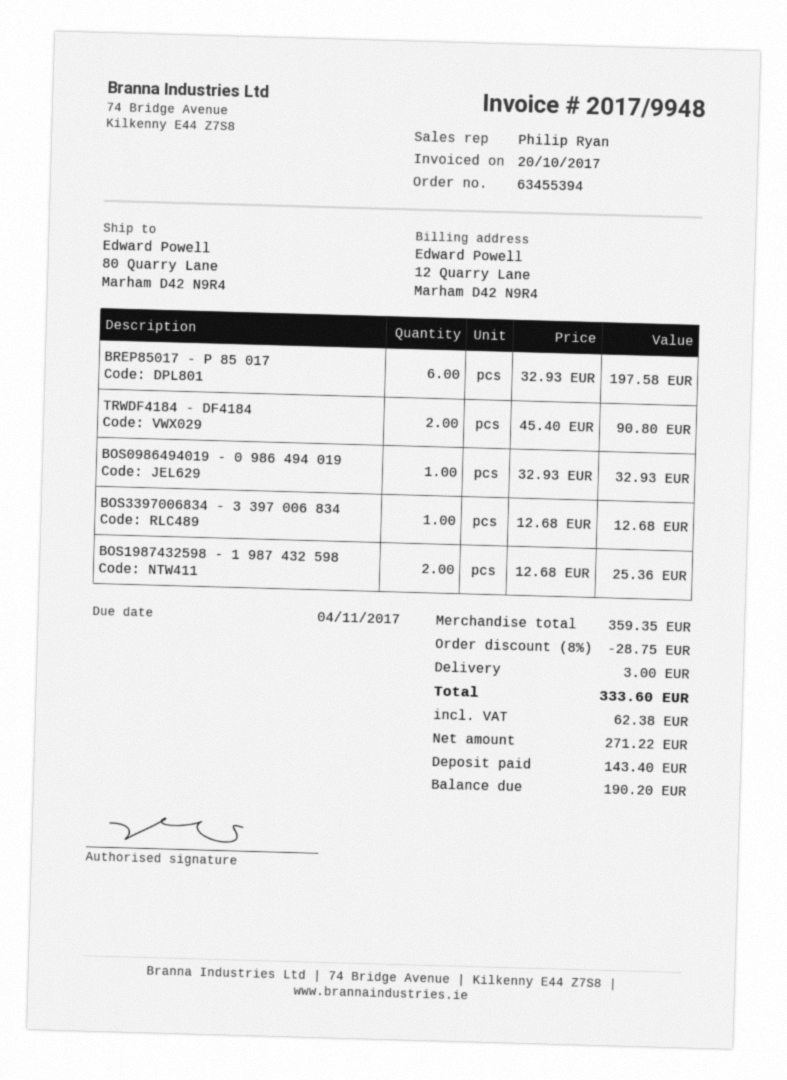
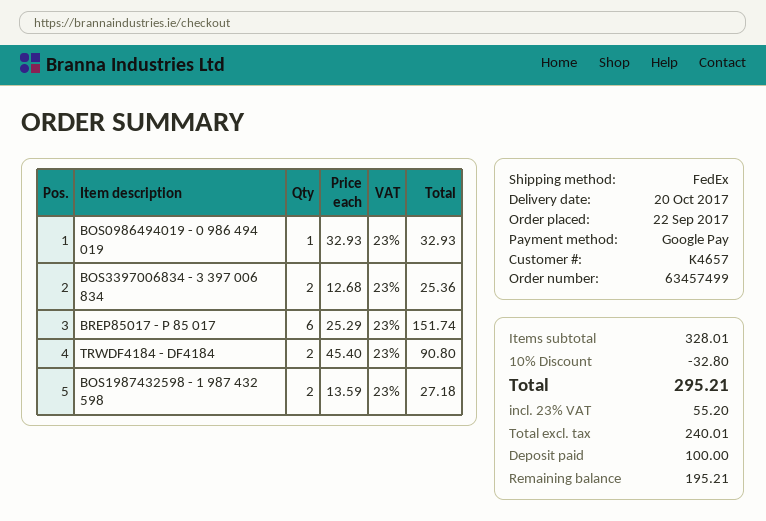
order number: 63455394 -> 63457499
BREP85017 - P 85 017: 6 x 32.93 = 197.58 -> 6 x 25.29 = 151.74
BOS3397006834 - 3 397 006 834: 1 x 12.68 = 12.68 -> 2 x 12.68 = 25.36
BOS1987432598 - 1 987 432 598: 2 x 12.68 = 25.36 -> 2 x 13.59 = 27.18
subtotal: 359.35 -> 328.01
discount: 8% = 28.75 -> 10% = 32.80
shipping: 3.00 -> none
net: 271.22 -> 240.01
tax: 62.38 -> 55.20
total: 333.60 -> 295.21
deposit: 143.40 -> 100.00
balance: 190.20 -> 195.21

